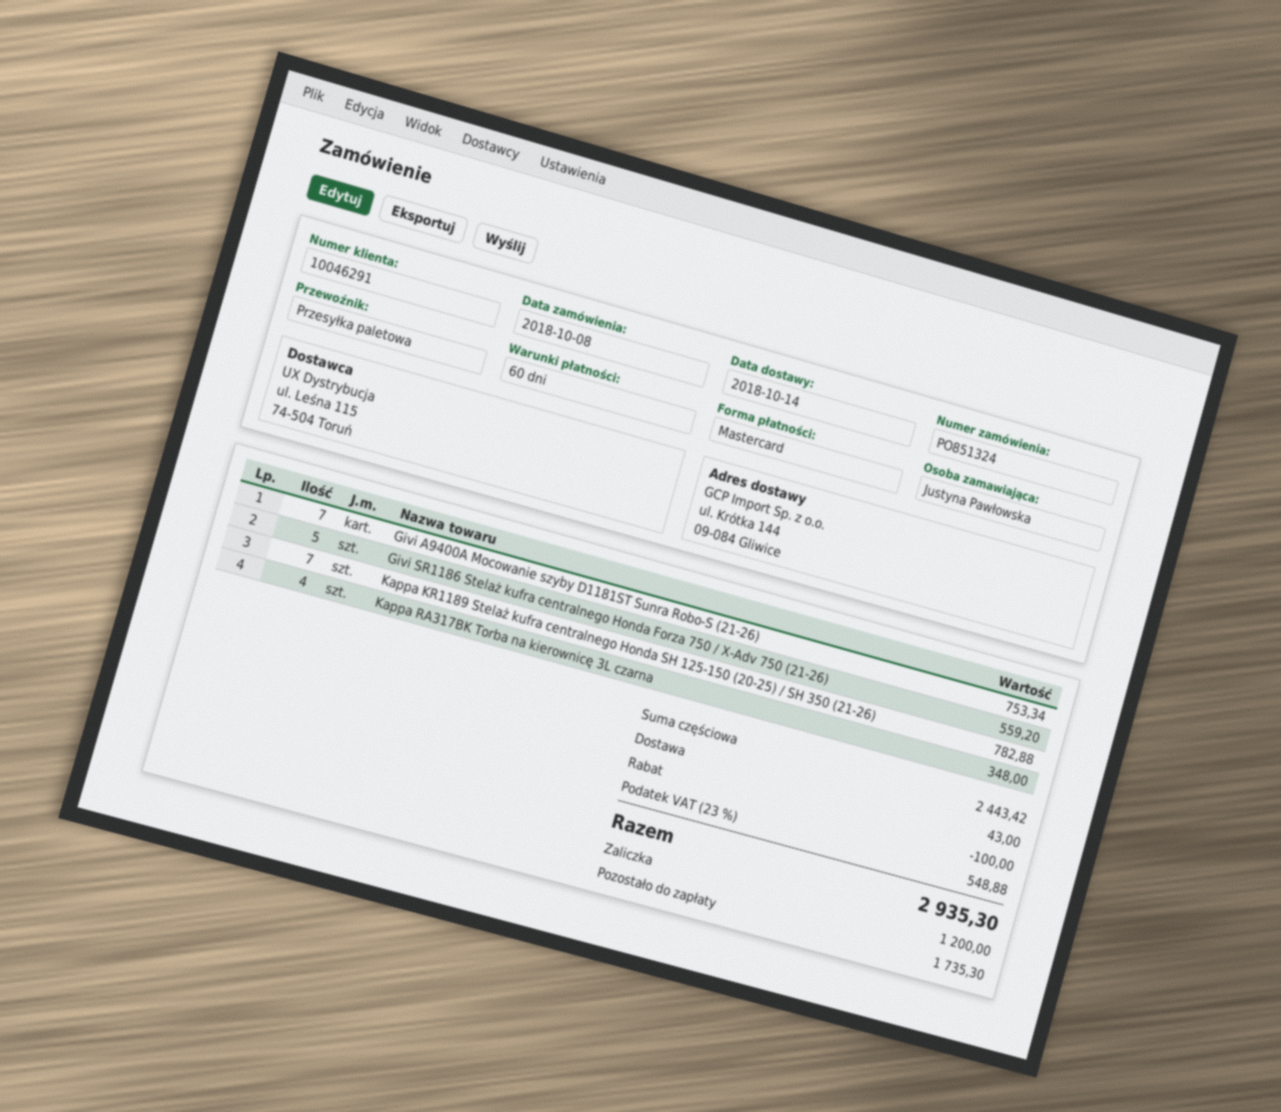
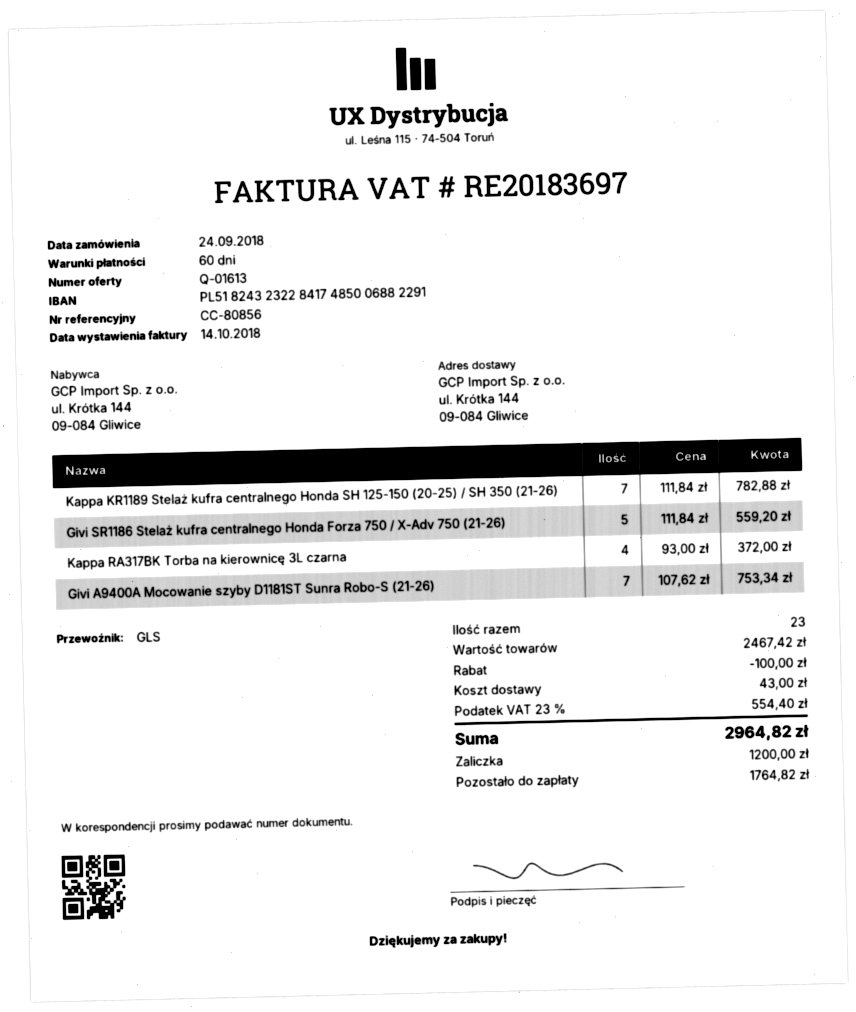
order date: 2018-10-08 -> 2018-09-24
shipping method: pallet freight -> GLS
Kappa RA317BK Torba na kierownicę 3L czarna: 4 for 348.00 -> 4 for 372.00
subtotal: 2443.42 -> 2467.42
tax: 23% = 548.88 -> 23% = 554.40
total: 2935.30 -> 2964.82
balance: 1735.30 -> 1764.82

